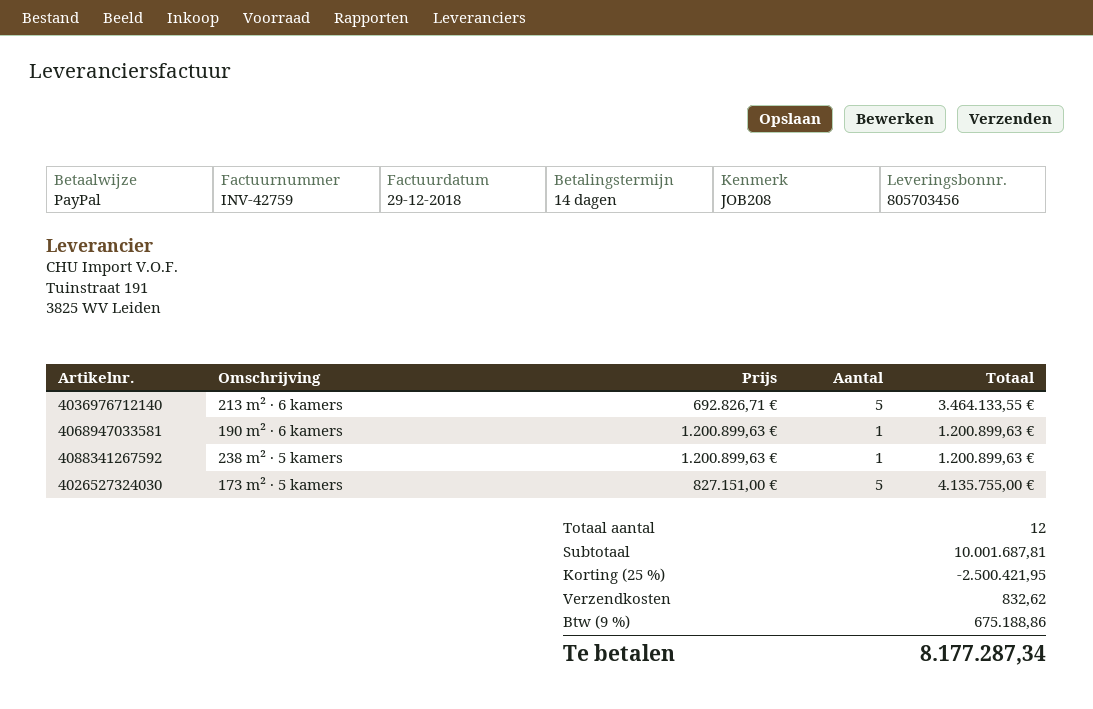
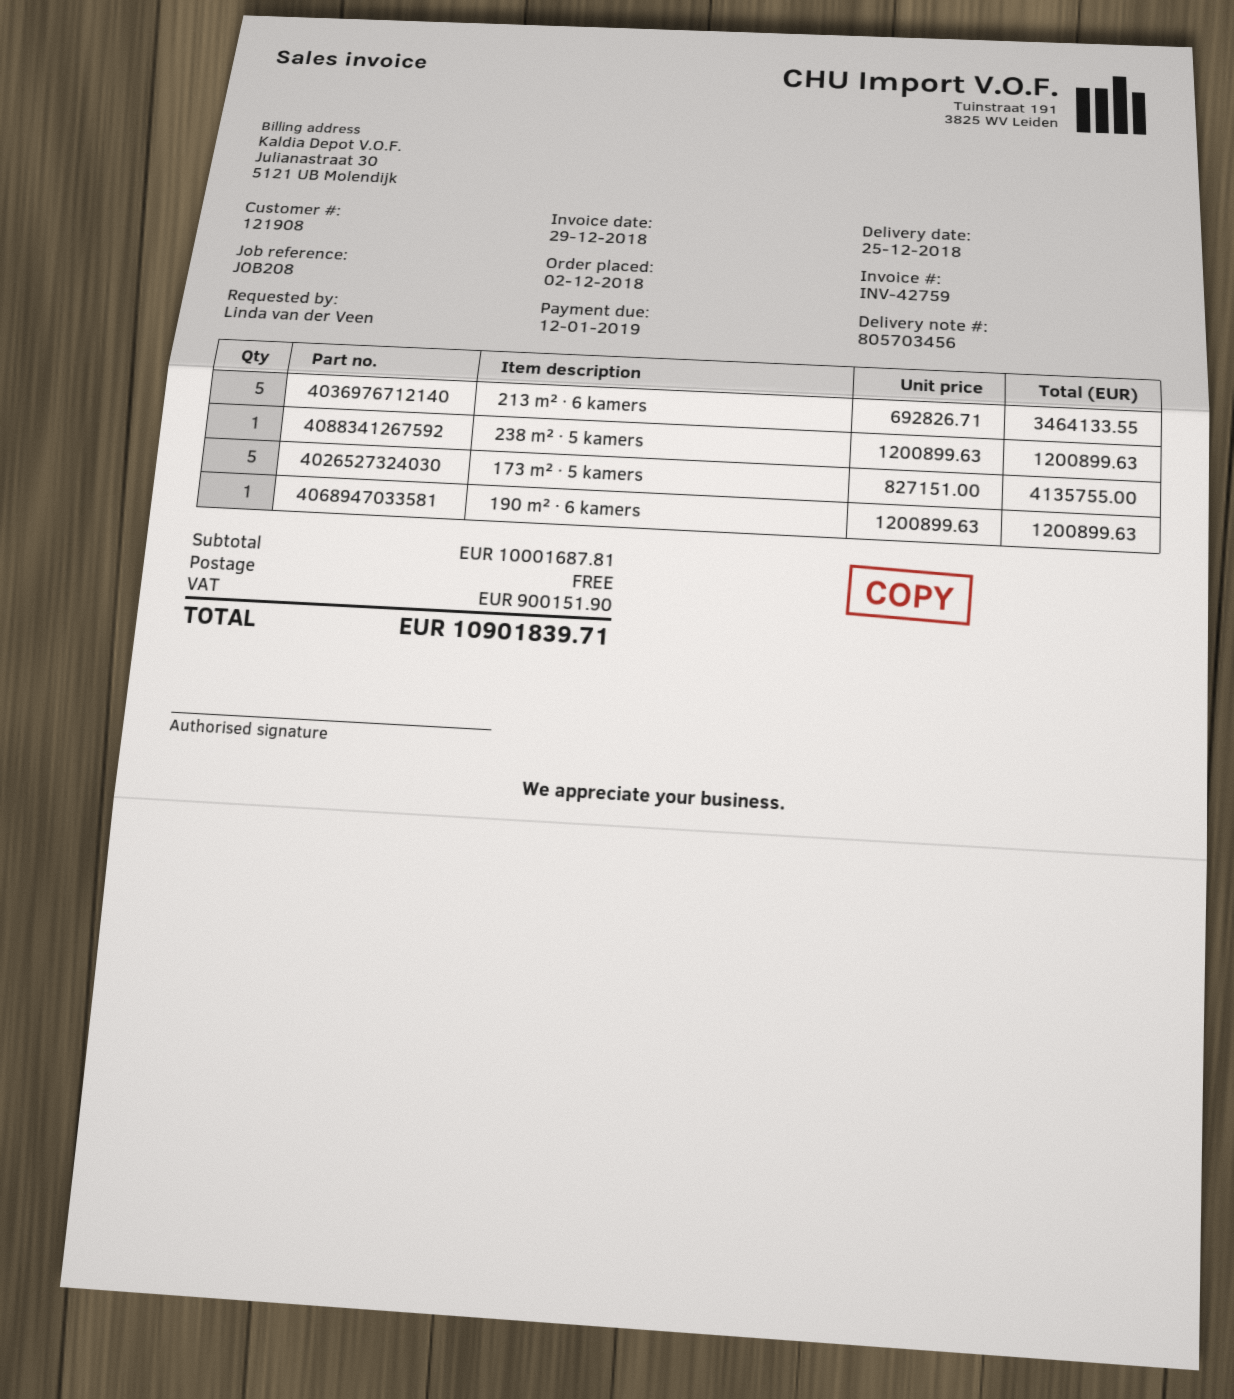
discount: 25% = 2500421.95 -> none
shipping: 832.62 -> 0.00
tax: 675188.86 -> 900151.90
total: 8177287.34 -> 10901839.71

